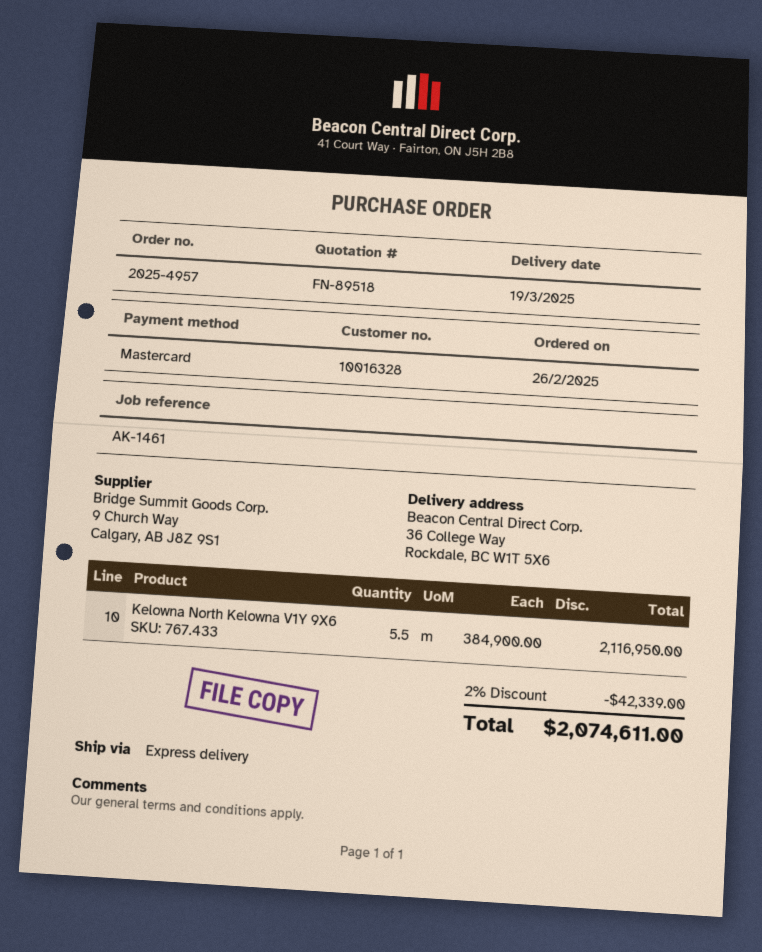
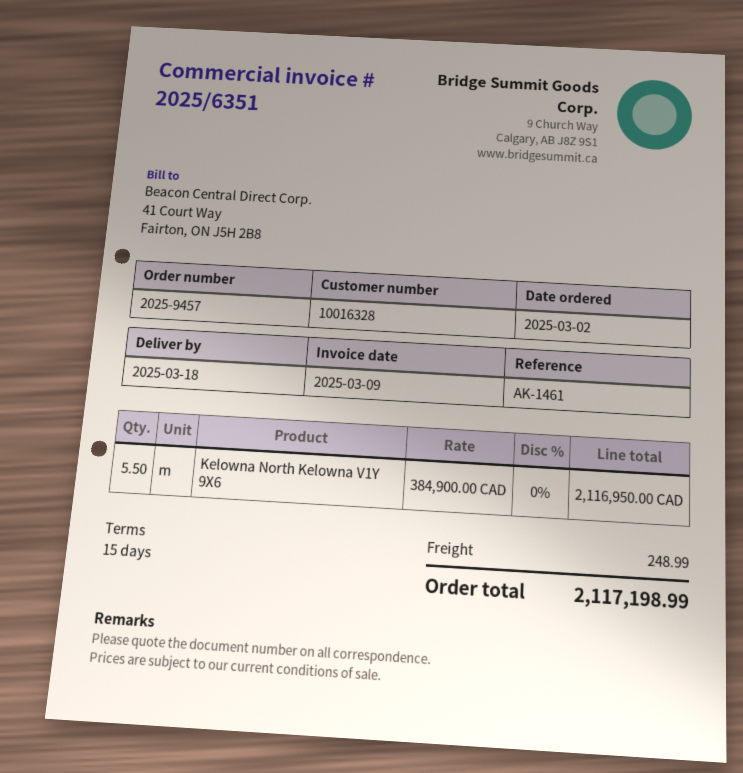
order number: 2025-4957 -> 2025-9457
order date: 2025-02-26 -> 2025-03-02
delivery date: 2025-03-19 -> 2025-03-18
discount: 2% = 42339.00 -> none
shipping: none -> 248.99
total: 2074611.00 -> 2117198.99

